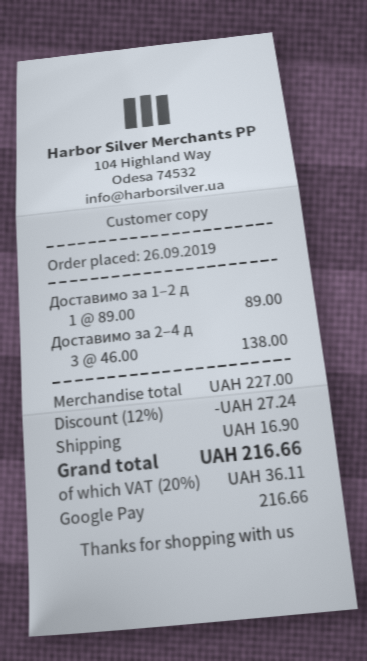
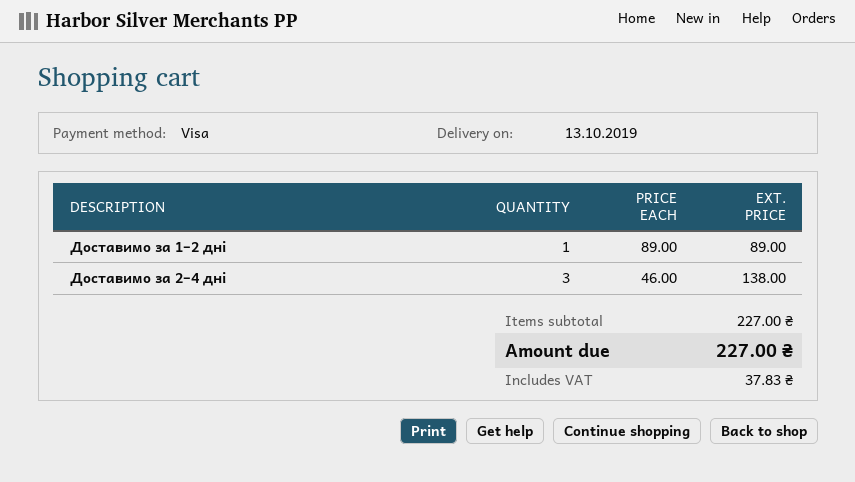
payment method: Google Pay -> Visa
discount: 12% = 27.24 -> none
shipping: 16.90 -> none
tax: 36.11 -> 37.83
total: 216.66 -> 227.00

